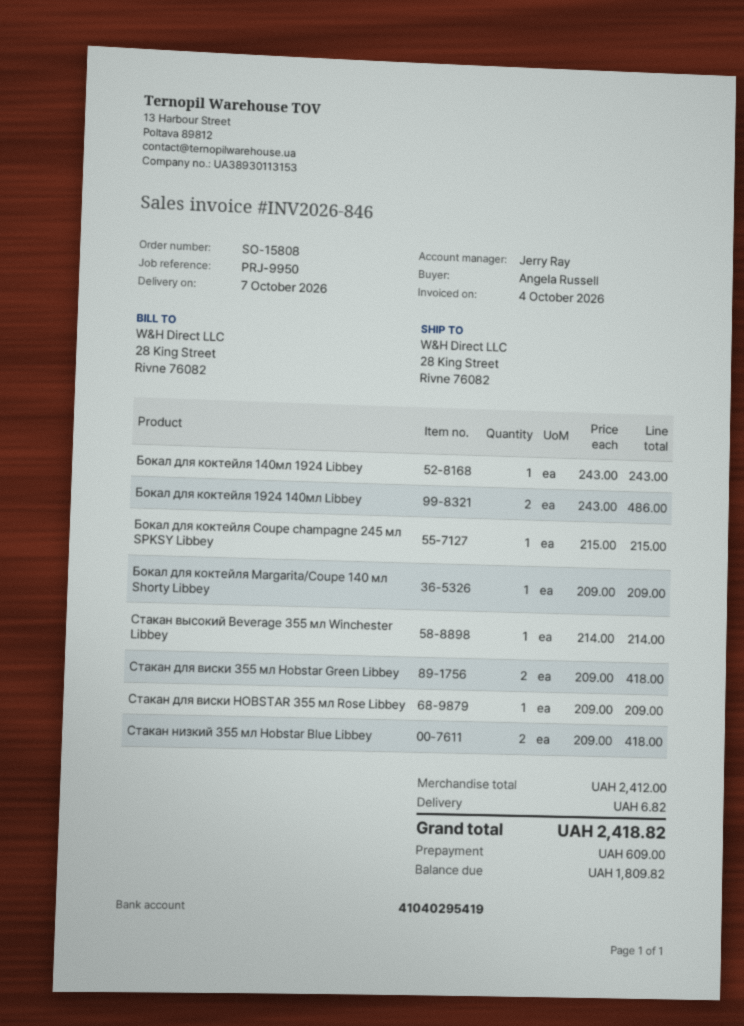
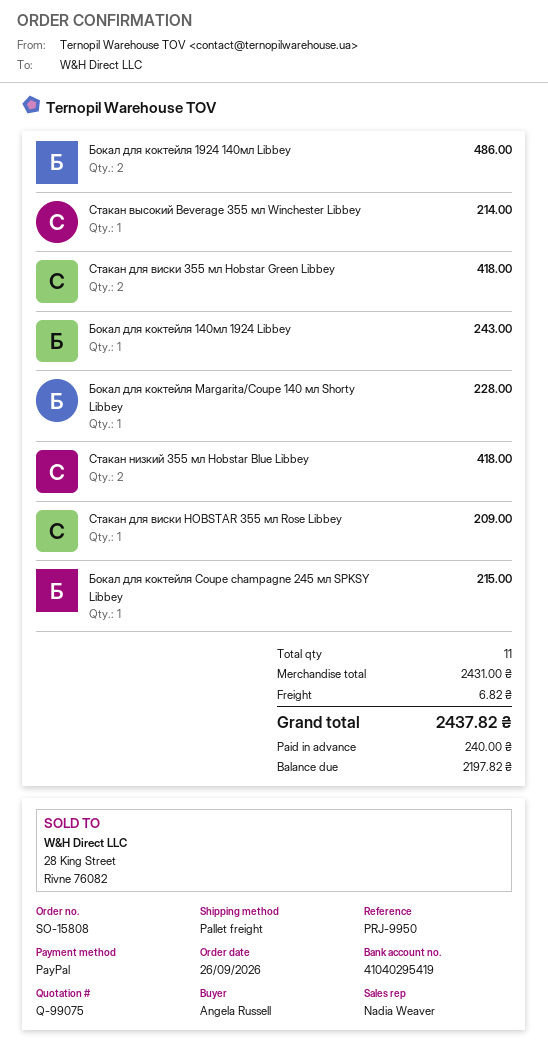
sales rep: Jerry Ray -> Nadia Weaver
Бокал для коктейля Margarita/Coupe 140 мл Shorty Libbey: 1 for 209.00 -> 1 for 228.00
subtotal: 2412.00 -> 2431.00
total: 2418.82 -> 2437.82
deposit: 609.00 -> 240.00
balance: 1809.82 -> 2197.82

